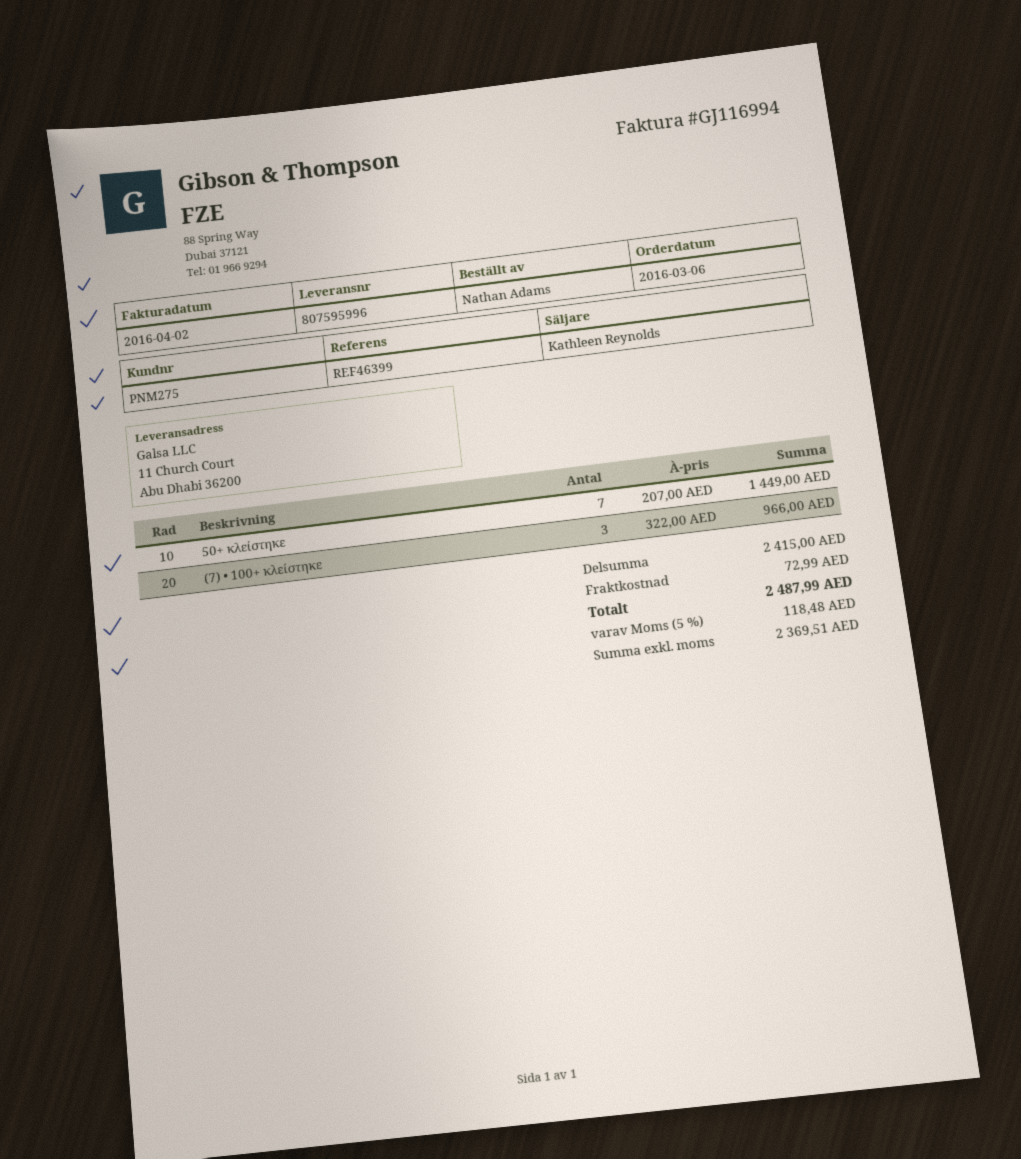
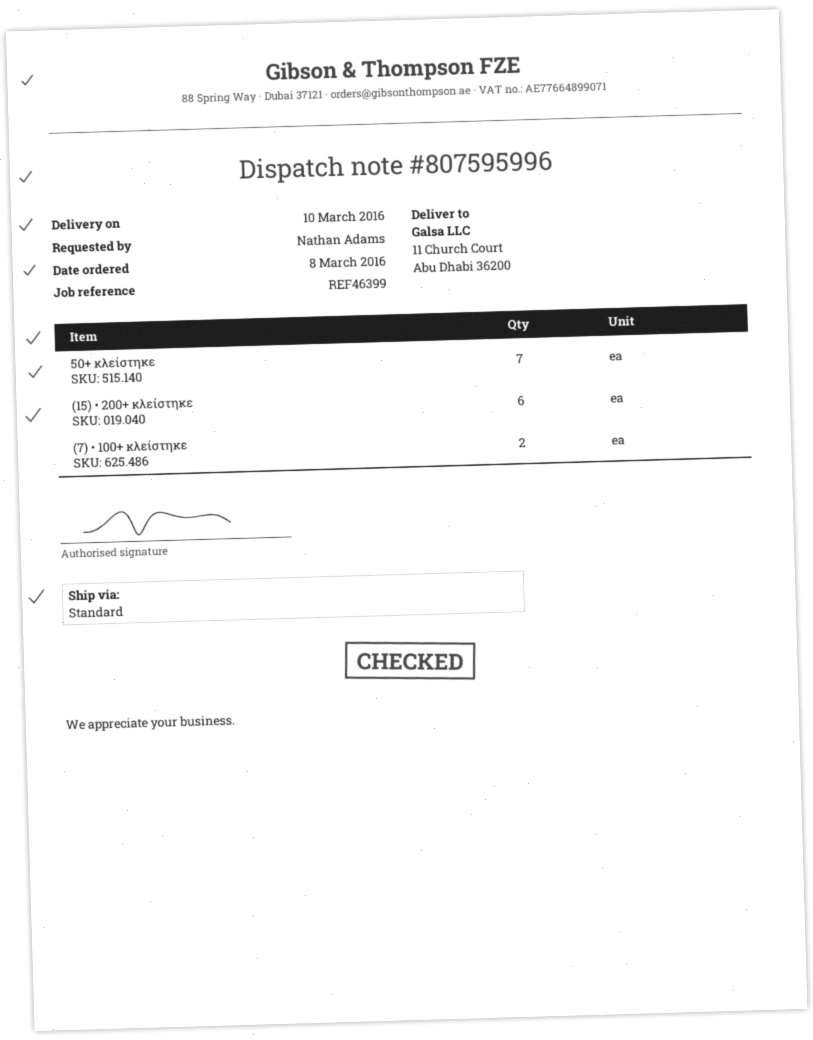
order date: 2016-03-06 -> 2016-03-08
(7) • 100+ κλείστηκε: 3 -> 2
(15) • 200+ κλείστηκε: none -> 6

